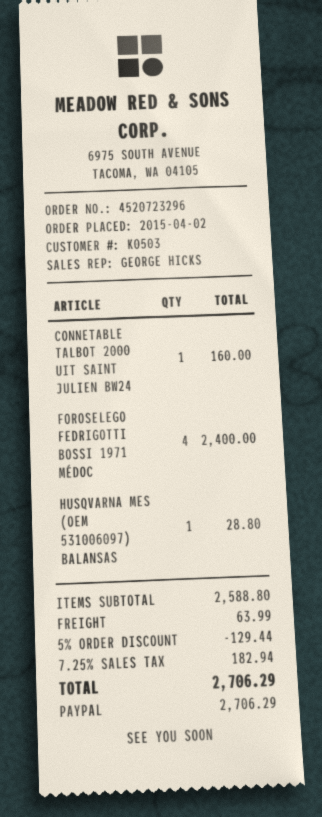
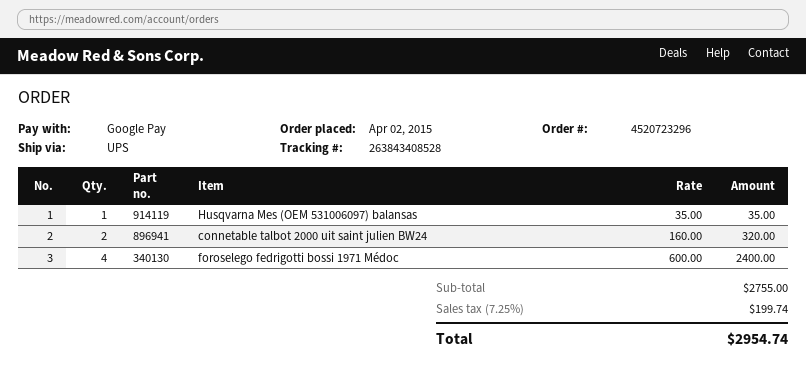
payment method: PayPal -> Google Pay
CONNETABLE TALBOT 2000 UIT SAINT JULIEN BW24: 1 for 160.00 -> 2 for 320.00
HUSQVARNA MES (OEM 531006097) BALANSAS: 1 for 28.80 -> 1 for 35.00
subtotal: 2588.80 -> 2755.00
discount: 5% = 129.44 -> none
shipping: 63.99 -> none
tax: 7.25% = 182.94 -> 7.25% = 199.74
total: 2706.29 -> 2954.74

